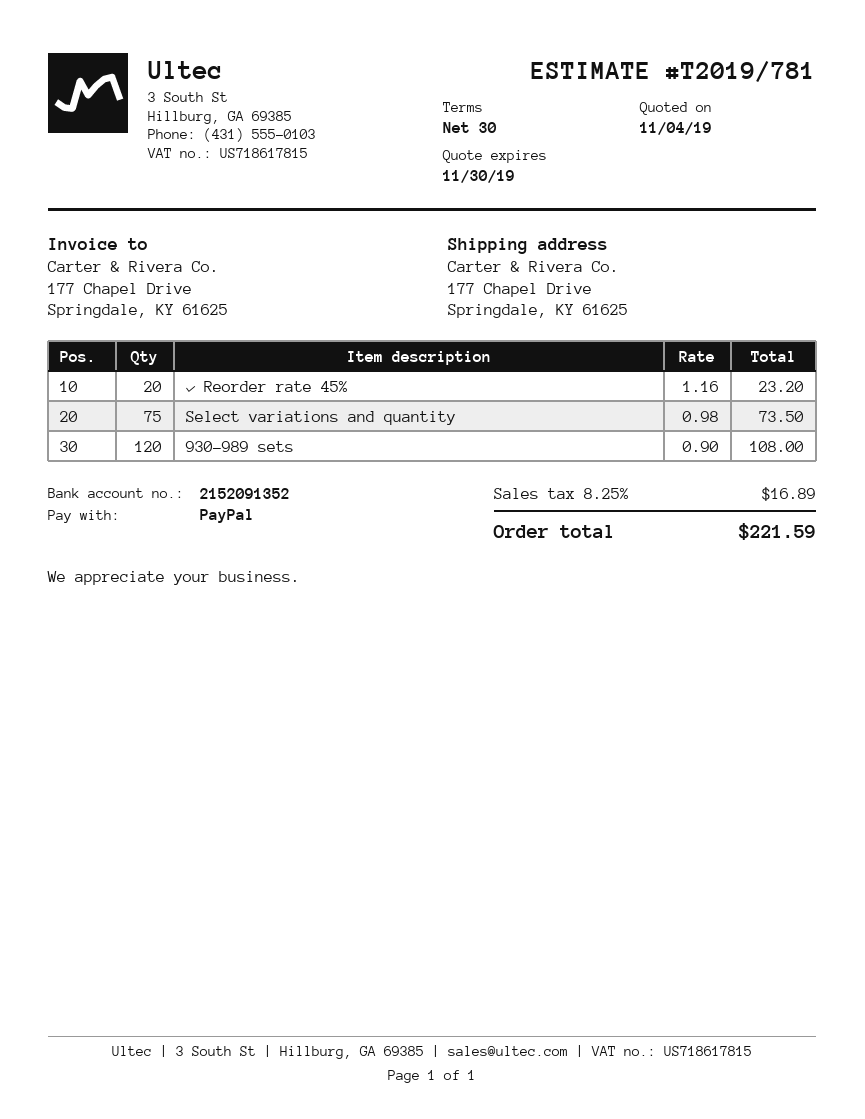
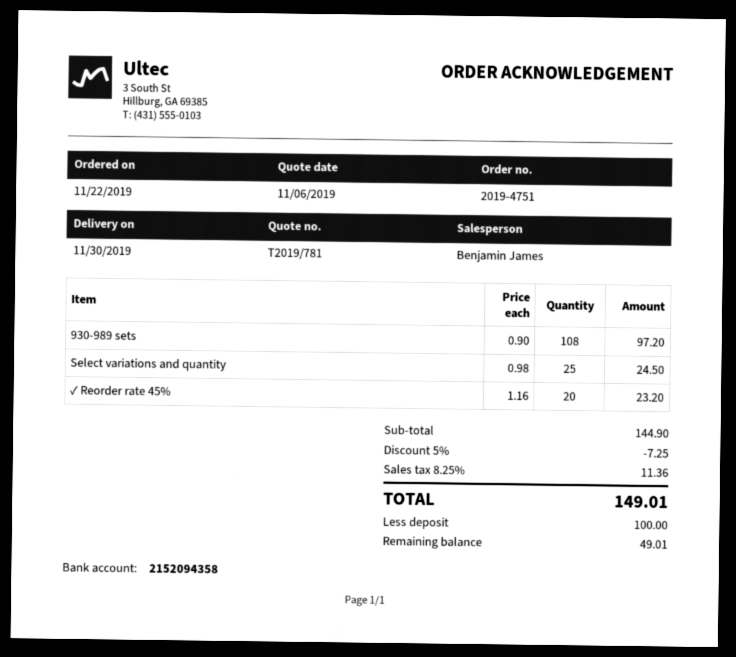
quote date: 2019-11-04 -> 2019-11-06
bank account: 2152091352 -> 2152094358
Select variations and quantity: 75 x 0.98 = 73.50 -> 25 x 0.98 = 24.50
930-989 sets: 120 x 0.90 = 108.00 -> 108 x 0.90 = 97.20
discount: none -> 5% = 7.25
tax: 8.25% = 16.89 -> 8.25% = 11.36
total: 221.59 -> 149.01

